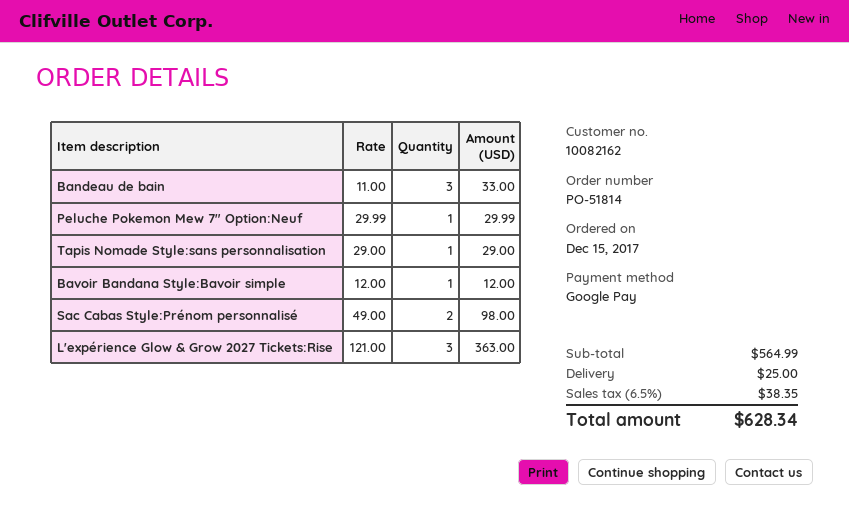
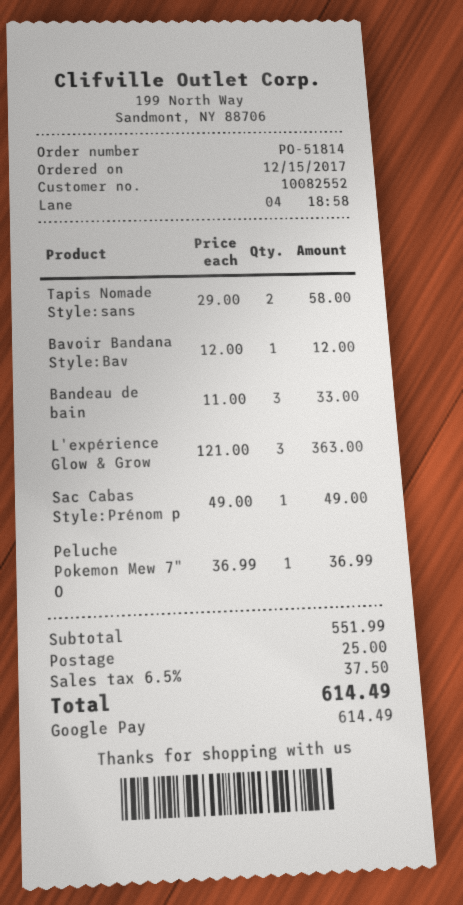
customer number: 10082162 -> 10082552
Peluche Pokemon Mew 7" Option:Neuf: 1 x 29.99 = 29.99 -> 1 x 36.99 = 36.99
Tapis Nomade Style:sans personnalisation: 1 x 29.00 = 29.00 -> 2 x 29.00 = 58.00
Sac Cabas Style:Prénom personnalisé: 2 x 49.00 = 98.00 -> 1 x 49.00 = 49.00
subtotal: 564.99 -> 551.99
tax: 6.5% = 38.35 -> 6.5% = 37.50
total: 628.34 -> 614.49

